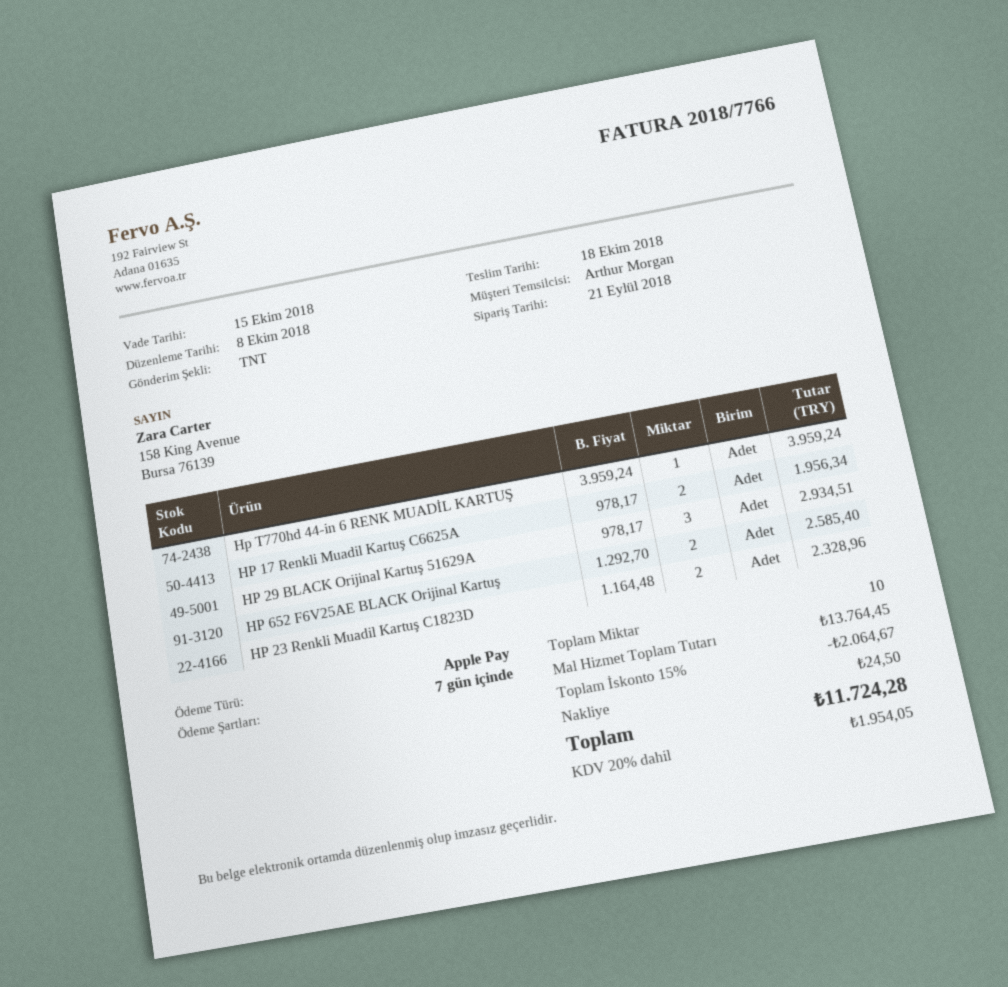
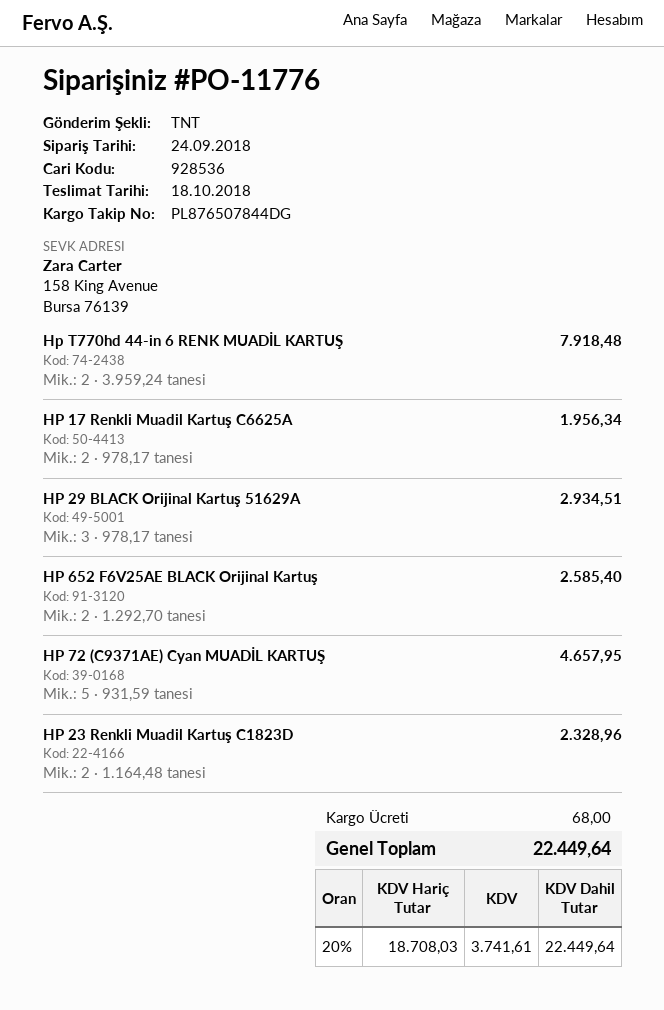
order date: 2018-09-21 -> 2018-09-24
Hp T770hd 44-in 6 RENK MUADİL KARTUŞ: 1 x 3959.24 = 3959.24 -> 2 x 3959.24 = 7918.48
HP 72 (C9371AE) Cyan MUADİL KARTUŞ: none -> 5 x 931.59 = 4657.95
discount: 15% = 2064.67 -> none
shipping: 24.50 -> 68.00
tax: 20% = 1954.05 -> 20% = 3741.61
total: 11724.28 -> 22449.64

